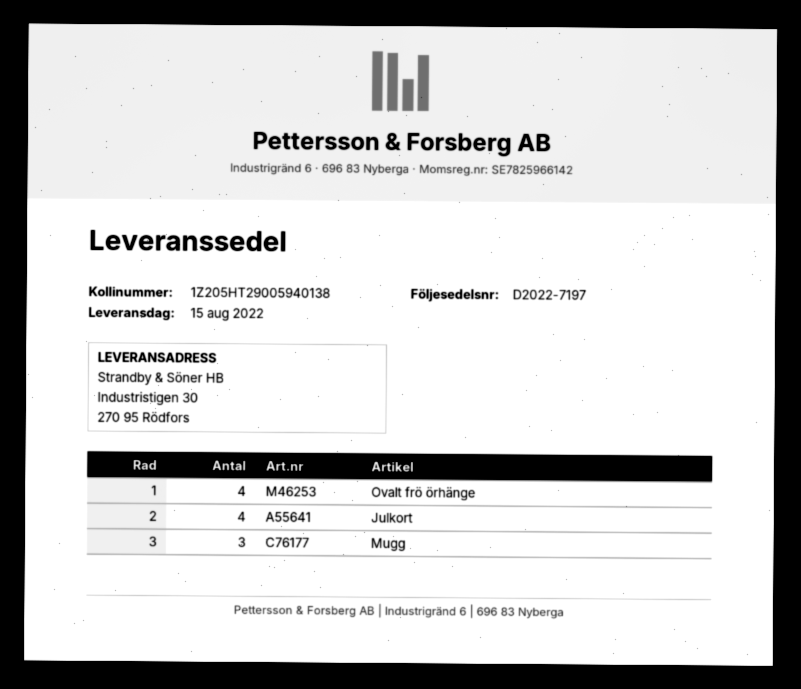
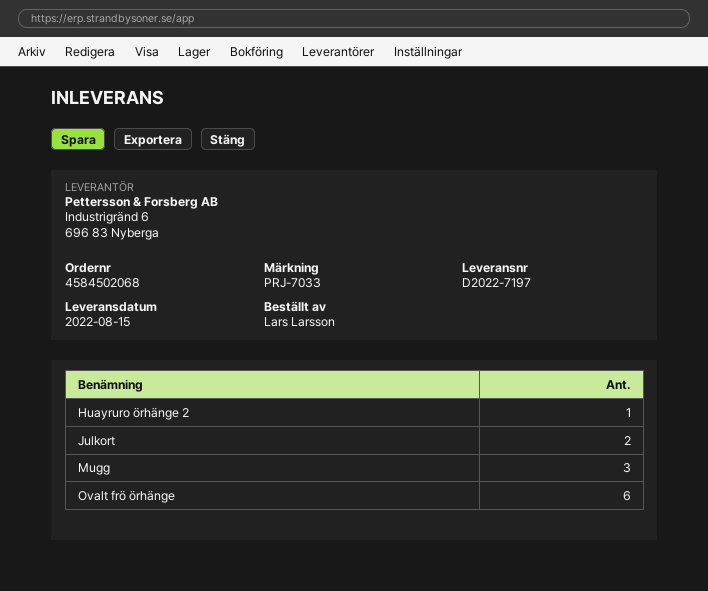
Ovalt frö örhänge: 4 -> 6
Julkort: 4 -> 2
Huayruro örhänge 2: none -> 1

